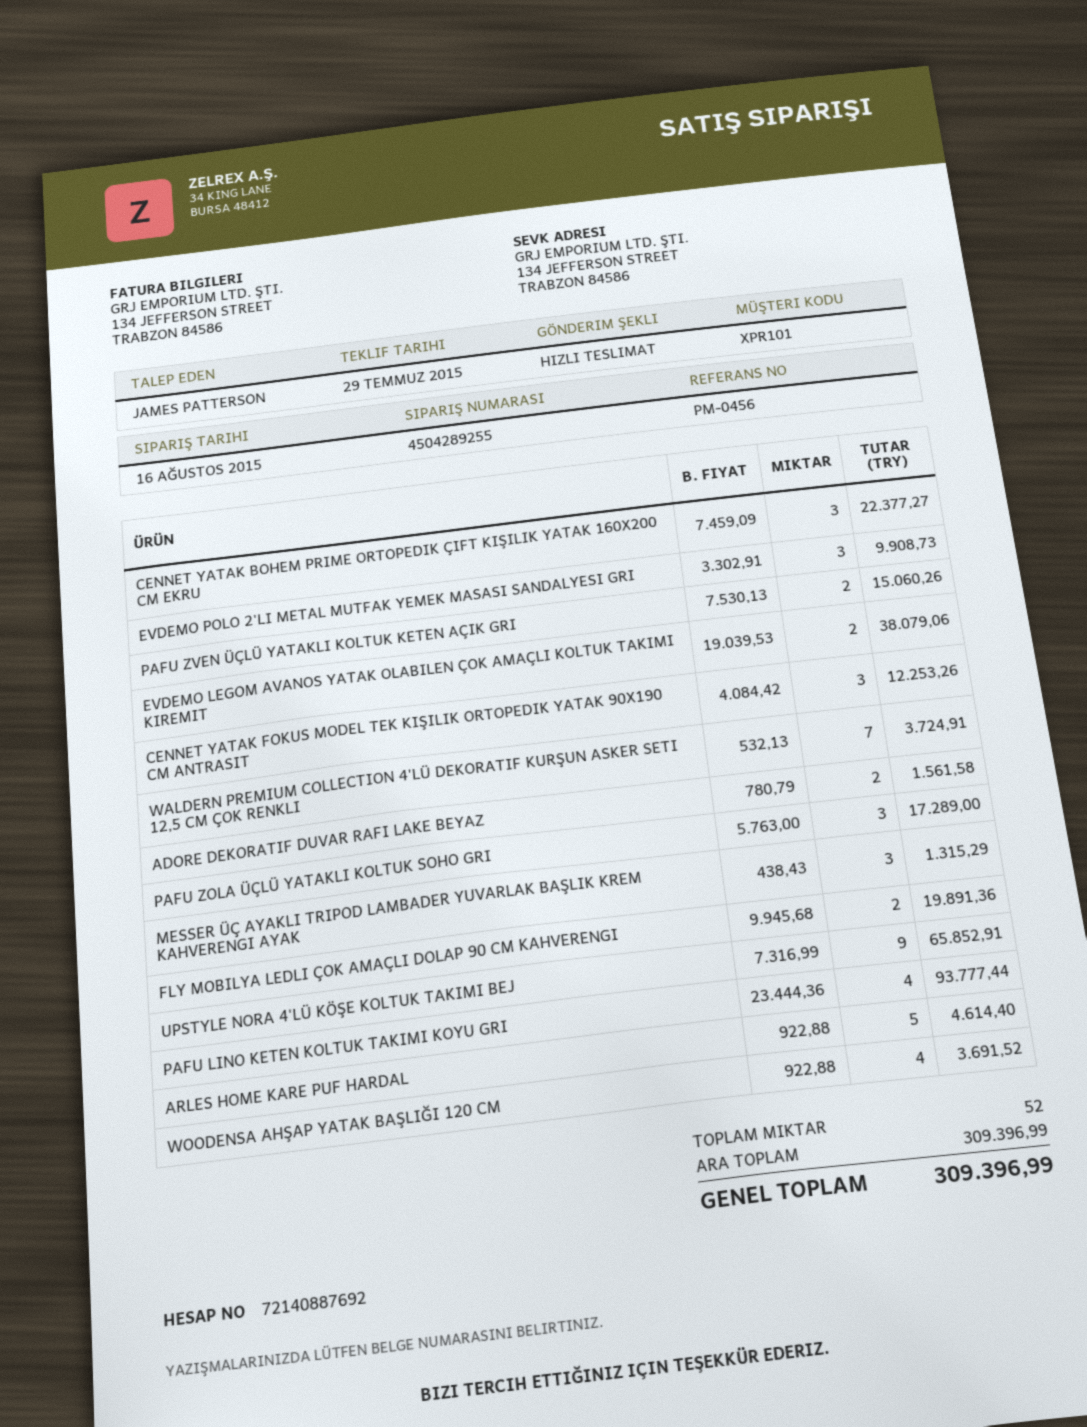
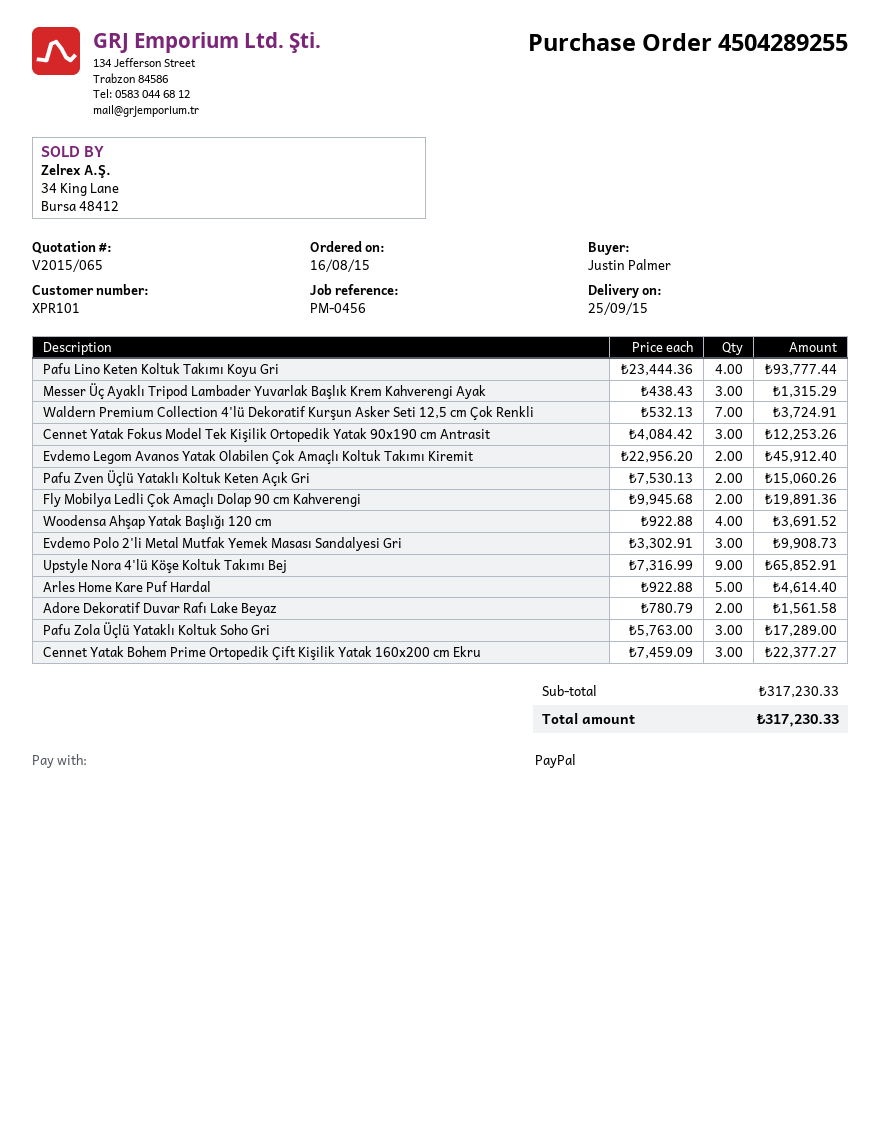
ordered by: JAMES PATTERSON -> Justin Palmer
EVDEMO LEGOM AVANOS YATAK OLABILEN ÇOK AMAÇLI KOLTUK TAKIMI KIREMIT: 2 x 19039.53 = 38079.06 -> 2 x 22956.20 = 45912.40
subtotal: 309396.99 -> 317230.33
total: 309396.99 -> 317230.33

